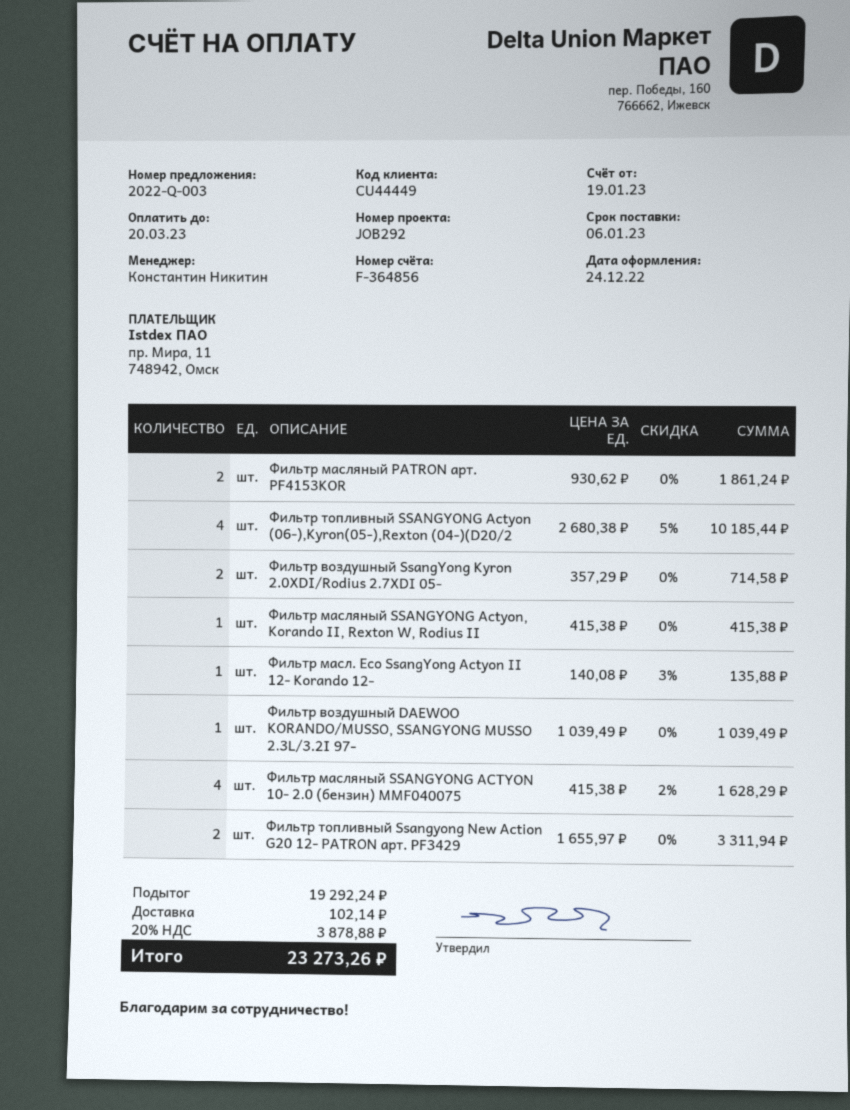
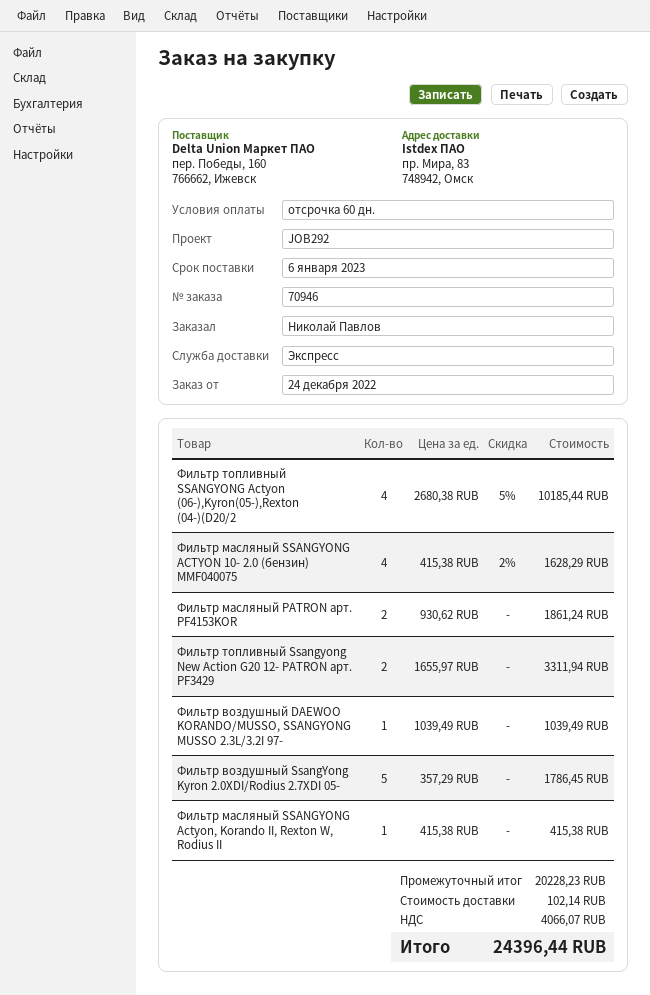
Фильтр воздушный SsangYong Kyron 2.0XDI/Rodius 2.7XDI 05-: 2 x 357.29 = 714.58 -> 5 x 357.29 = 1786.45
Фильтр масл. Eco SsangYong Actyon II 12- Korando 12-: 1 x 140.08 - 3% = 135.88 -> none
subtotal: 19292.24 -> 20228.23
tax: 3878.88 -> 4066.07
total: 23273.26 -> 24396.44

